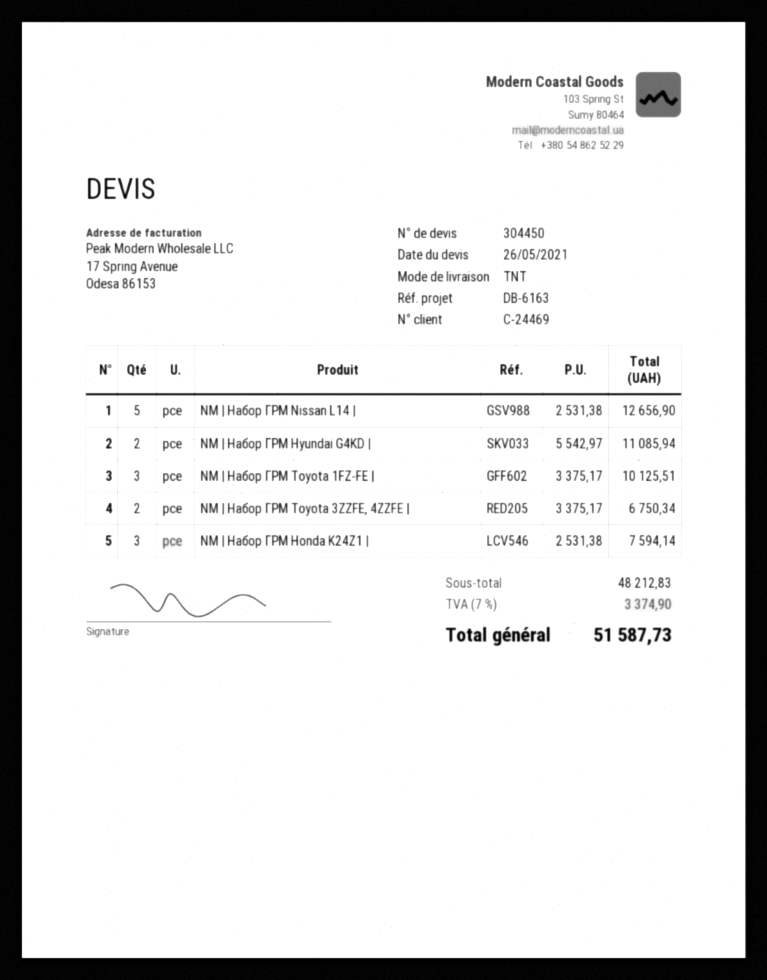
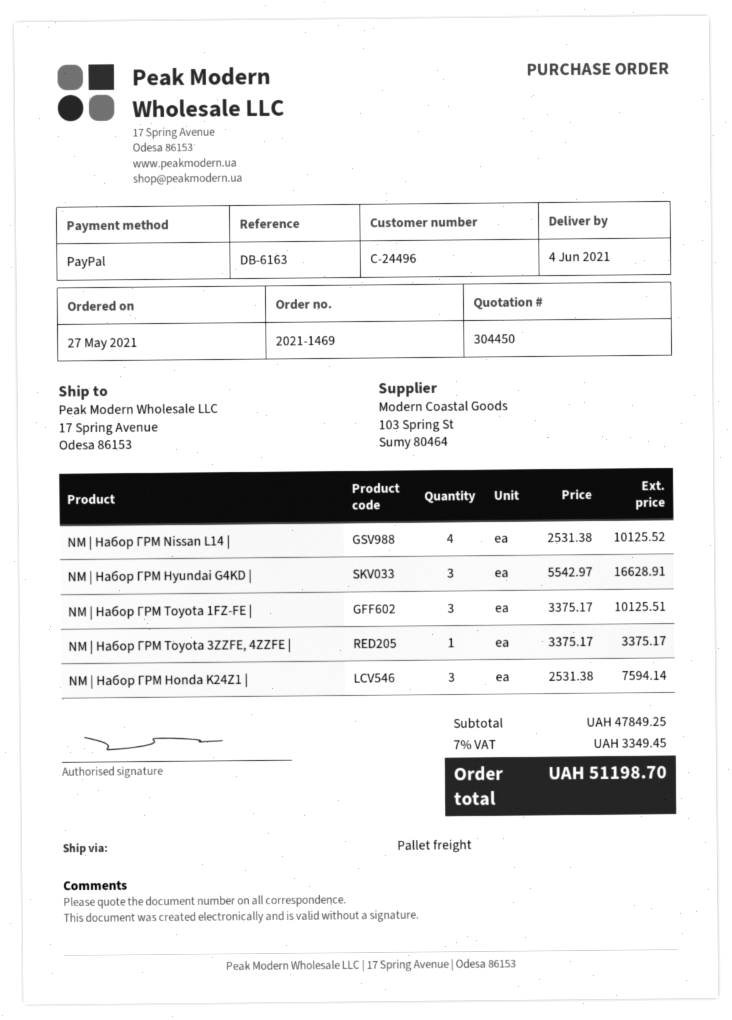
customer number: C-24469 -> C-24496
shipping method: TNT -> pallet freight
NM | Набор ГРМ Nissan L14 |: 5 x 2531.38 = 12656.90 -> 4 x 2531.38 = 10125.52
NM | Набор ГРМ Hyundai G4KD |: 2 x 5542.97 = 11085.94 -> 3 x 5542.97 = 16628.91
NM | Набор ГРМ Toyota 3ZZFE, 4ZZFE |: 2 x 3375.17 = 6750.34 -> 1 x 3375.17 = 3375.17
subtotal: 48212.83 -> 47849.25
tax: 7% = 3374.90 -> 7% = 3349.45
total: 51587.73 -> 51198.70

